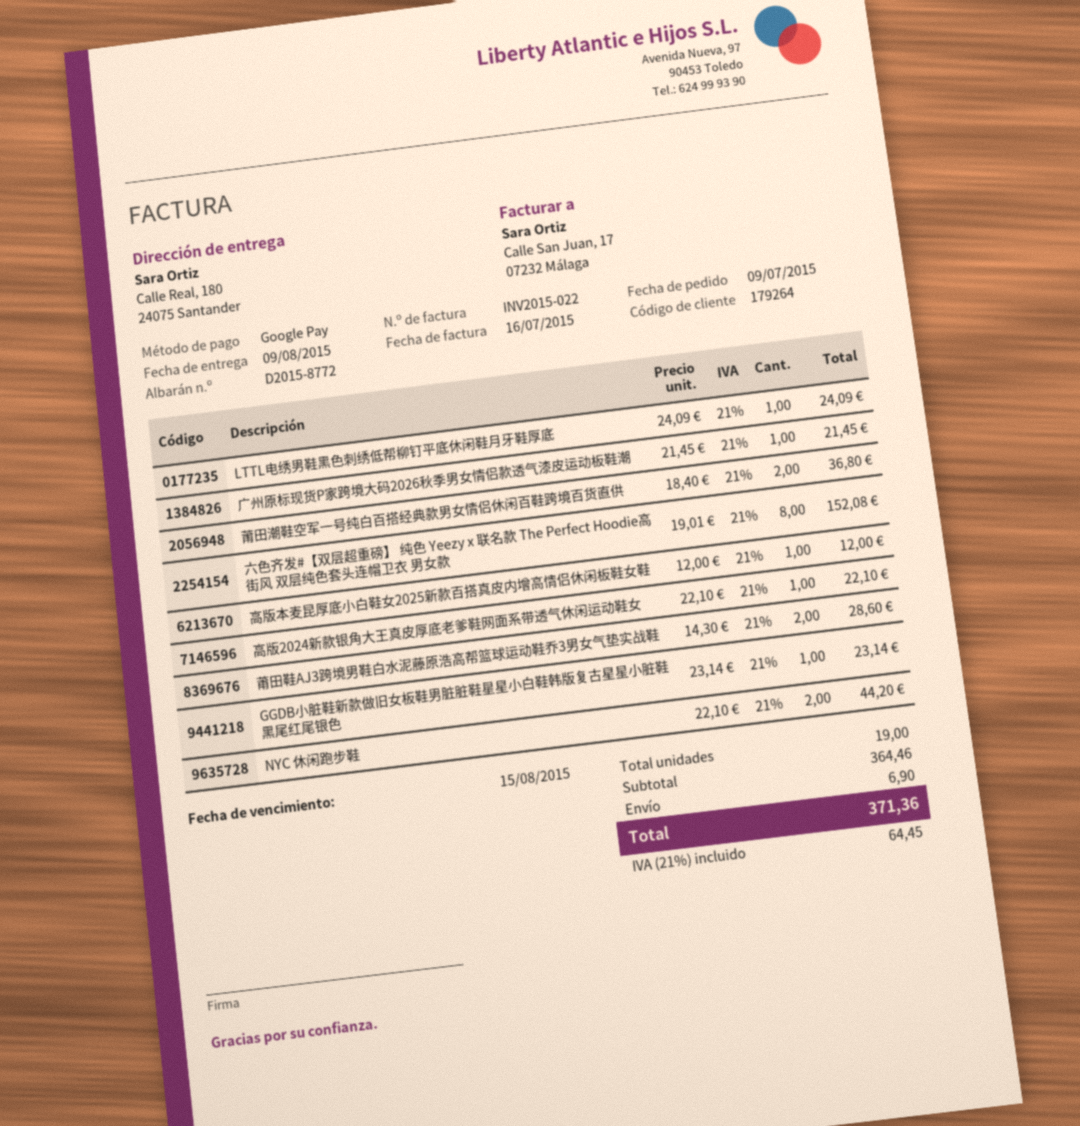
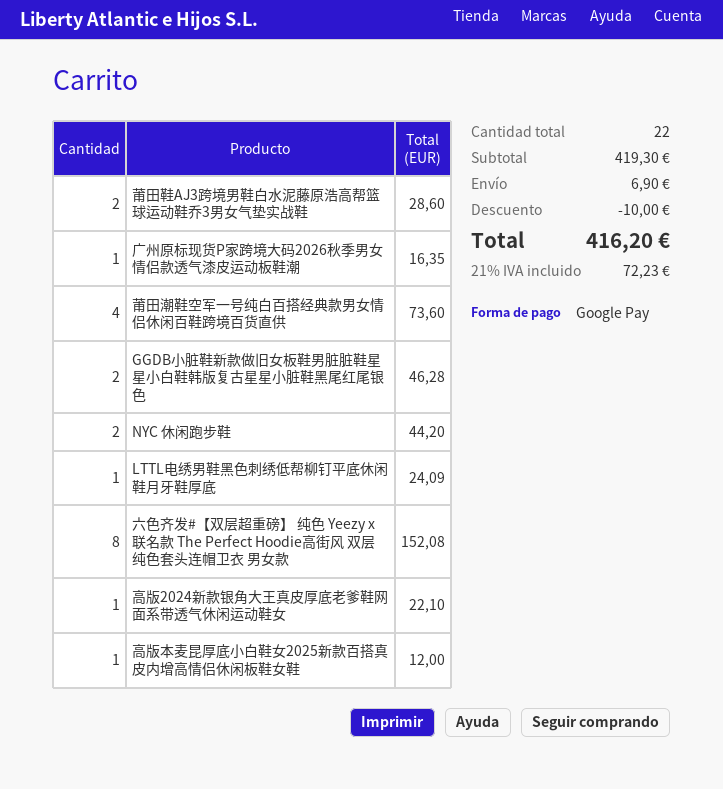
广州原标现货P家跨境大码2026秋季男女情侣款透气漆皮运动板鞋潮: 1 for 21.45 -> 1 for 16.35
莆田潮鞋空军一号纯白百搭经典款男女情侣休闲百鞋跨境百货直供: 2 for 36.80 -> 4 for 73.60
GGDB小脏鞋新款做旧女板鞋男脏脏鞋星星小白鞋韩版复古星星小脏鞋黑尾红尾银色: 1 for 23.14 -> 2 for 46.28
total quantity: 19 -> 22
subtotal: 364.46 -> 419.30
discount: none -> 10.00
tax: 21% = 64.45 -> 21% = 72.23
total: 371.36 -> 416.20

